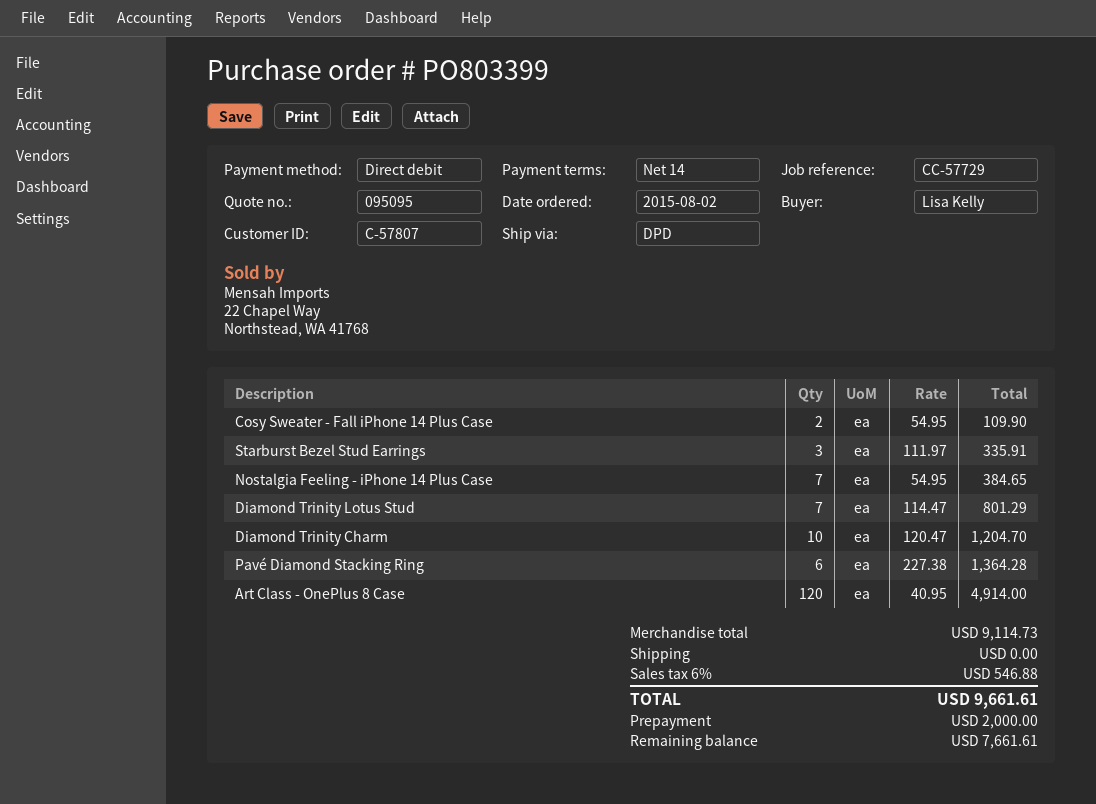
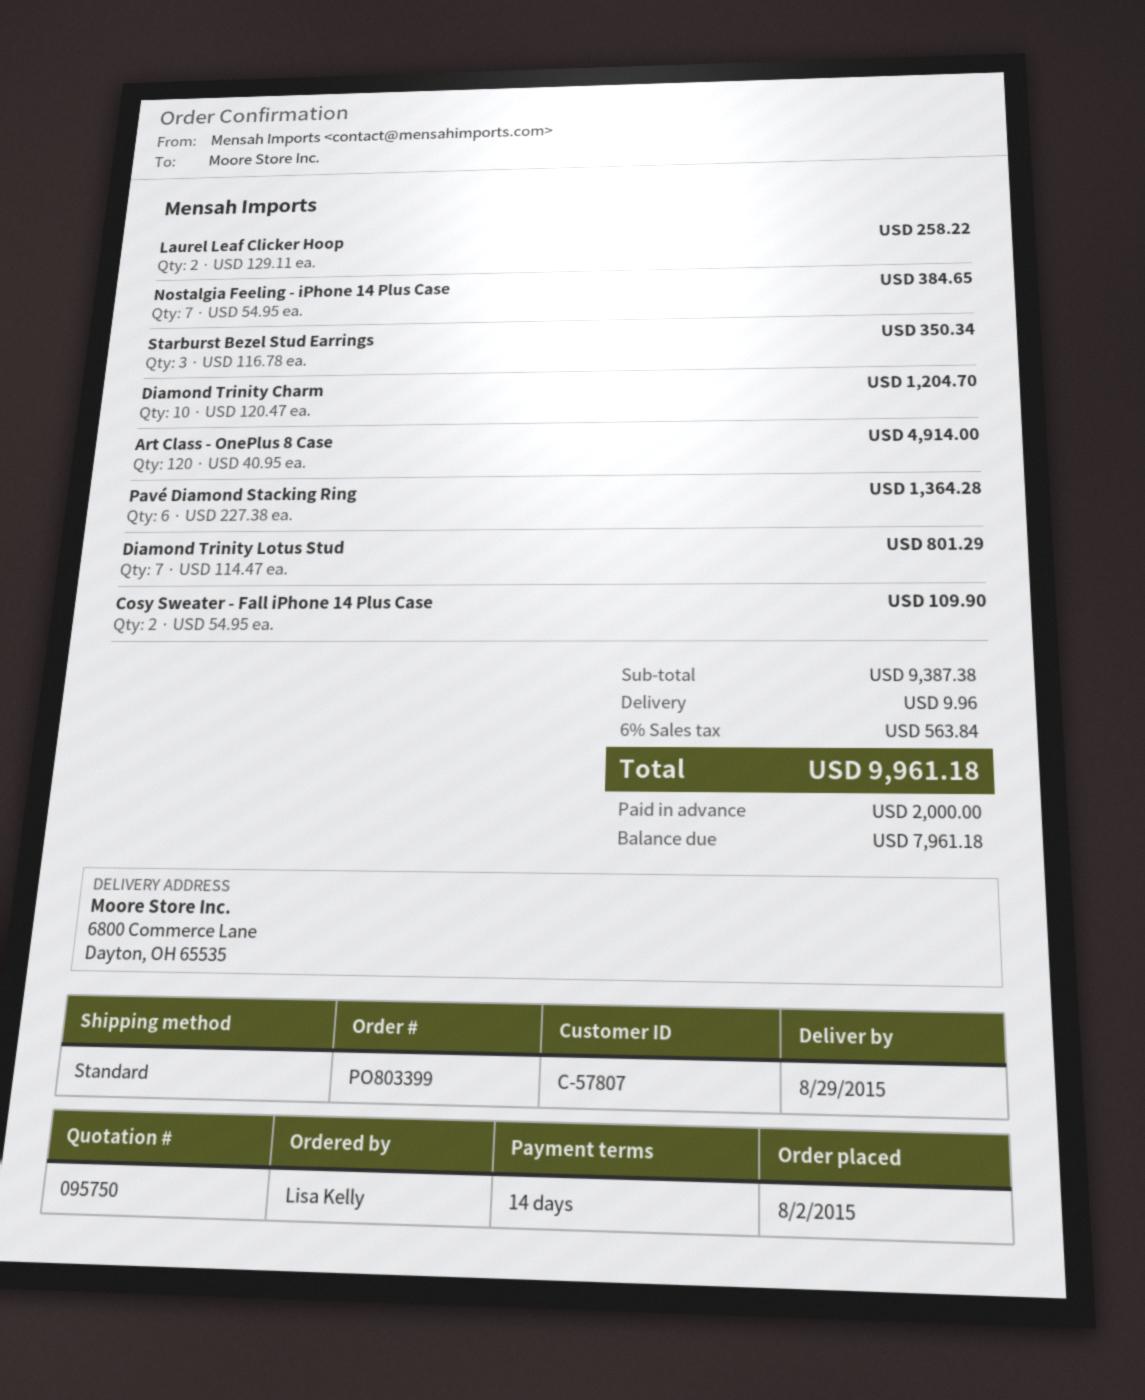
quote number: 095095 -> 095750
shipping method: DPD -> standard
Starburst Bezel Stud Earrings: 3 x 111.97 = 335.91 -> 3 x 116.78 = 350.34
Laurel Leaf Clicker Hoop: none -> 2 x 129.11 = 258.22
subtotal: 9114.73 -> 9387.38
shipping: 0.00 -> 9.96
tax: 6% = 546.88 -> 6% = 563.84
total: 9661.61 -> 9961.18
balance: 7661.61 -> 7961.18

